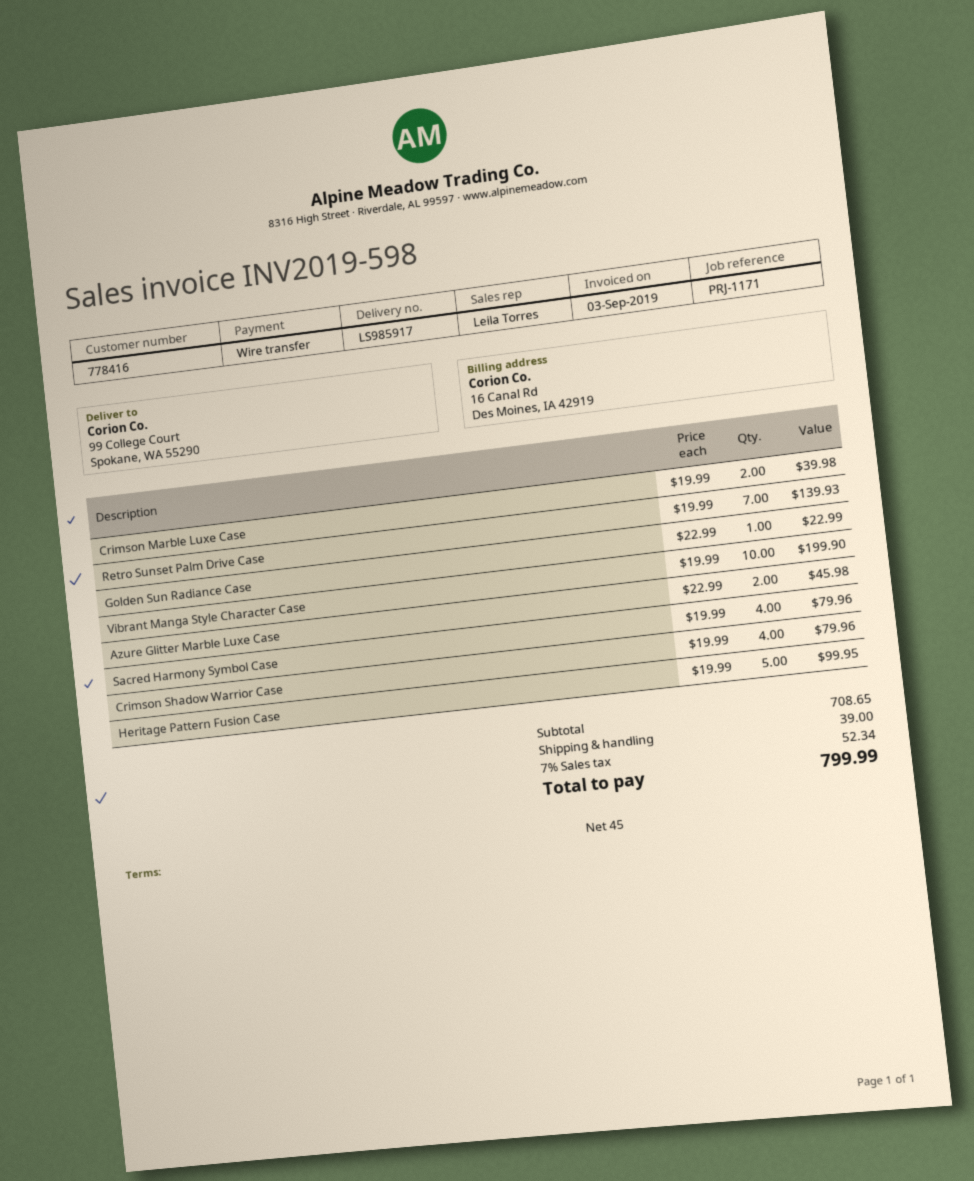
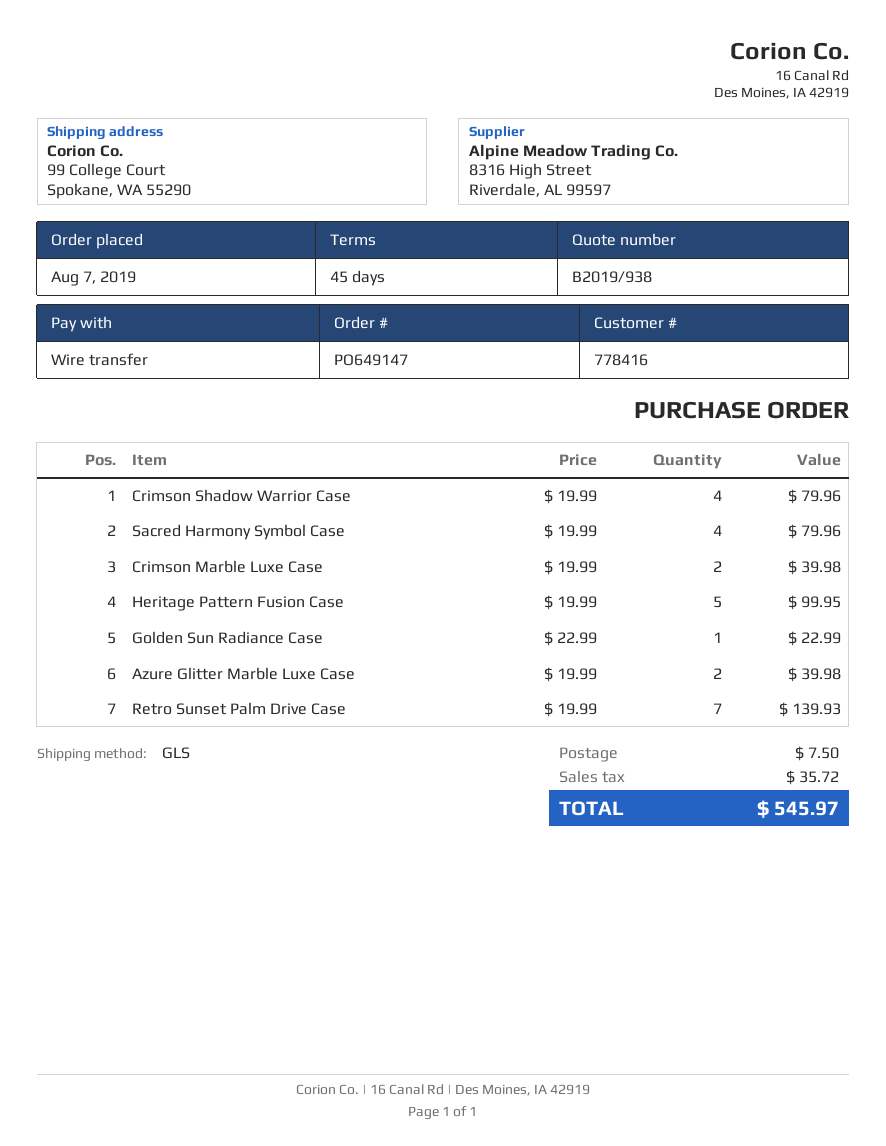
Vibrant Manga Style Character Case: 10 x 19.99 = 199.90 -> none
Azure Glitter Marble Luxe Case: 2 x 22.99 = 45.98 -> 2 x 19.99 = 39.98
shipping: 39.00 -> 7.50
tax: 52.34 -> 35.72
total: 799.99 -> 545.97

